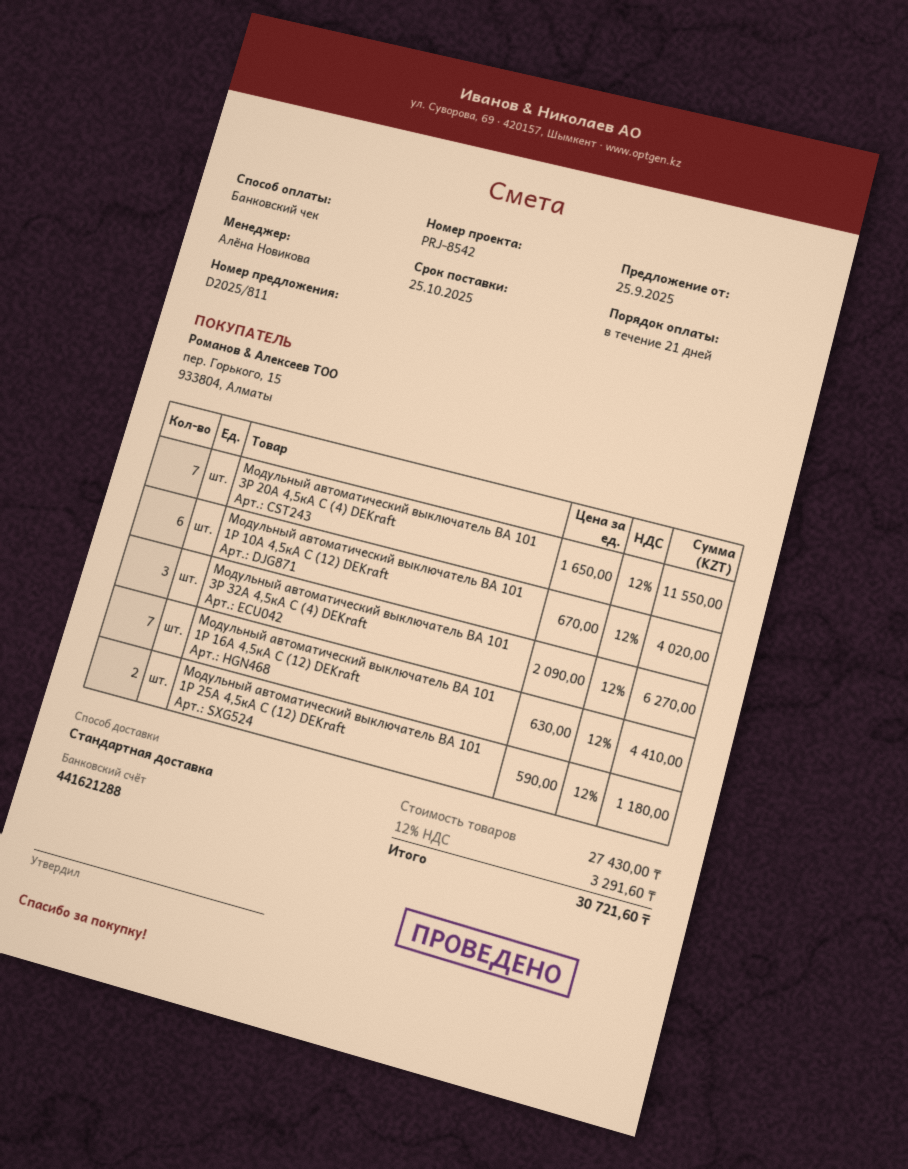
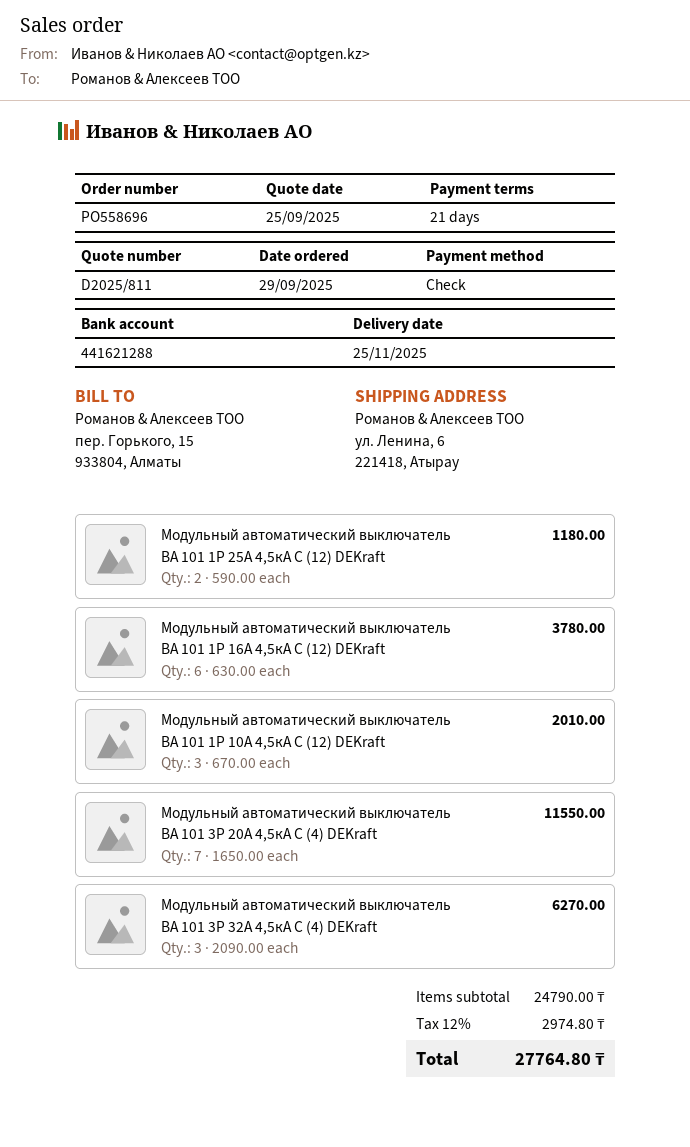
delivery date: 2025-10-25 -> 2025-11-25
Модульный автоматический выключатель ВА 101 1P 10А 4,5кА С (12) DEKraft: 6 x 670.00 = 4020.00 -> 3 x 670.00 = 2010.00
Модульный автоматический выключатель ВА 101 1P 16А 4,5кА С (12) DEKraft: 7 x 630.00 = 4410.00 -> 6 x 630.00 = 3780.00
subtotal: 27430.00 -> 24790.00
tax: 12% = 3291.60 -> 12% = 2974.80
total: 30721.60 -> 27764.80

